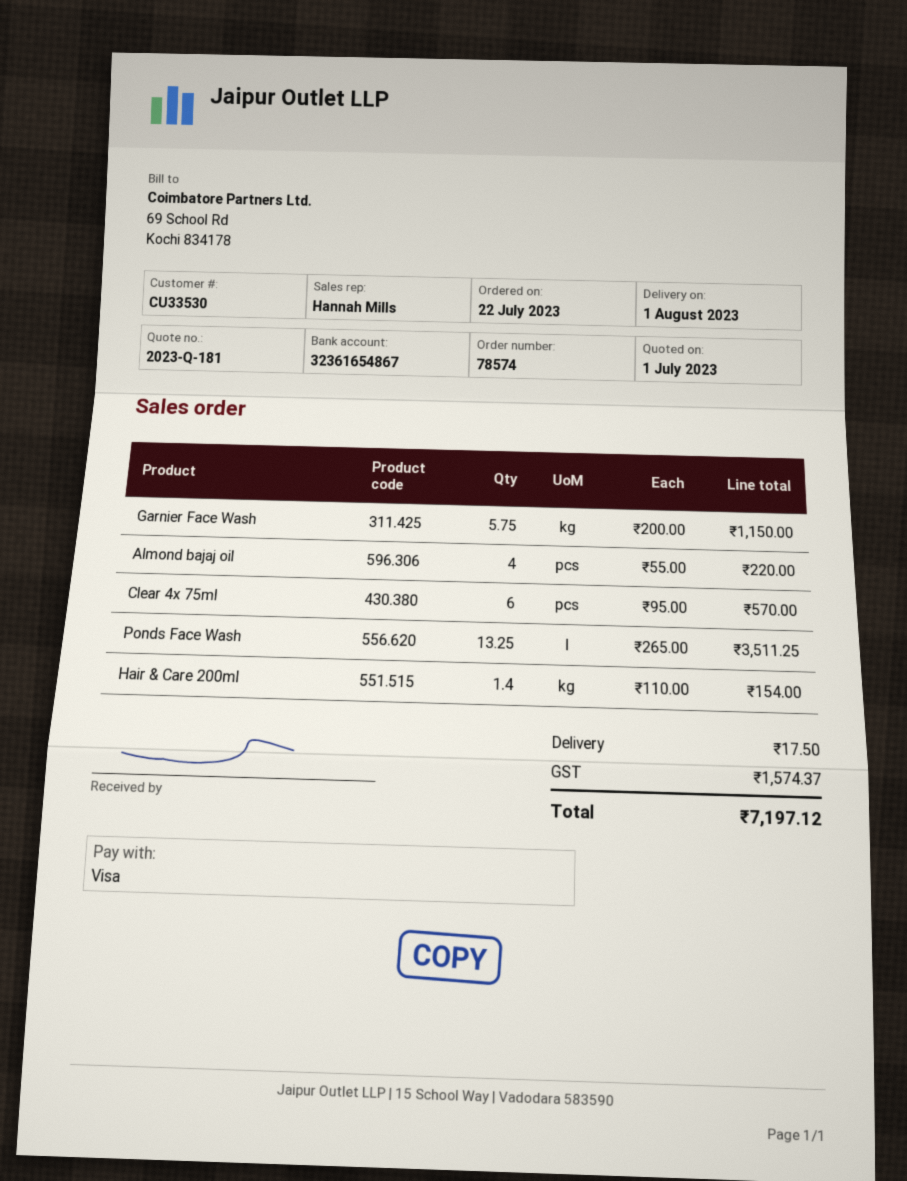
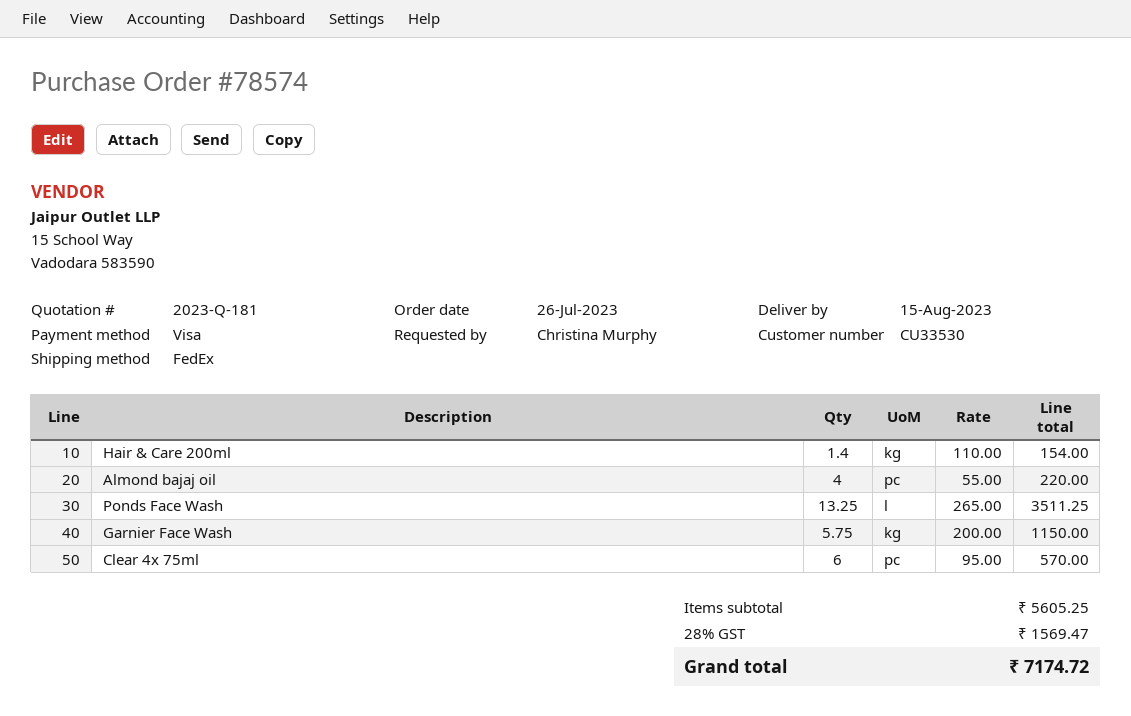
order date: 2023-07-22 -> 2023-07-26
delivery date: 2023-08-01 -> 2023-08-15
shipping: 17.50 -> none
tax: 1574.37 -> 1569.47
total: 7197.12 -> 7174.72

